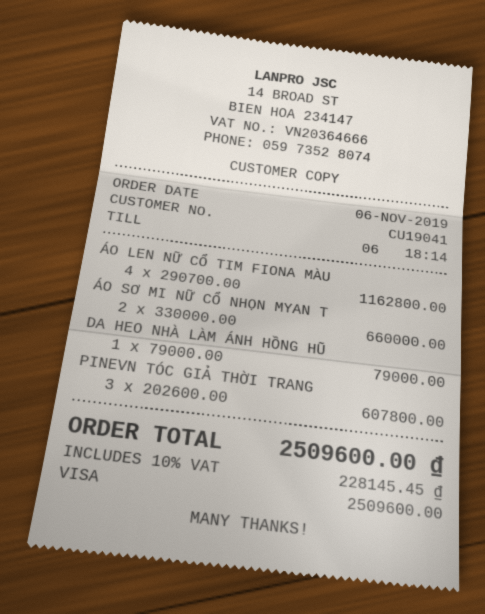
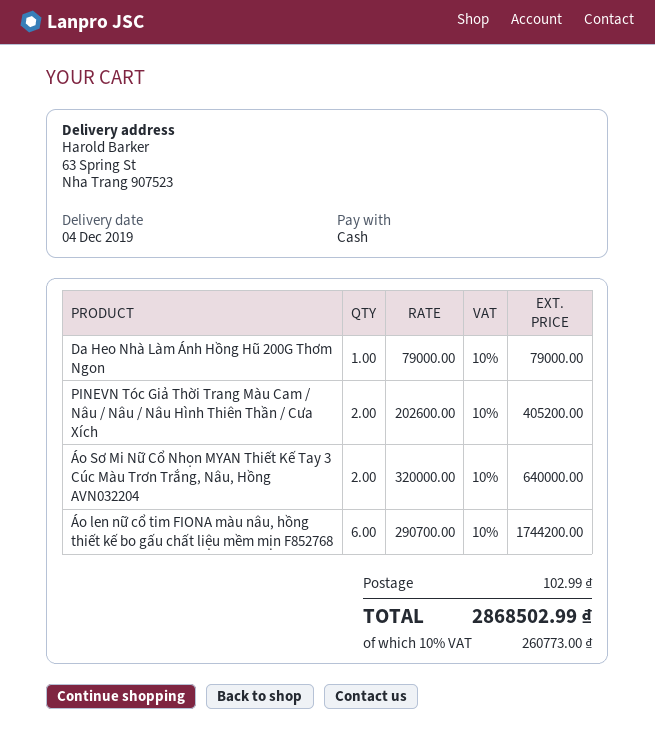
payment method: Visa -> cash
ÁO LEN NỮ CỔ TIM FIONA MÀU: 4 x 290700.00 = 1162800.00 -> 6 x 290700.00 = 1744200.00
ÁO SƠ MI NỮ CỔ NHỌN MYAN T: 2 x 330000.00 = 660000.00 -> 2 x 320000.00 = 640000.00
PINEVN TÓC GIẢ THỜI TRANG: 3 x 202600.00 = 607800.00 -> 2 x 202600.00 = 405200.00
shipping: none -> 102.99
tax: 10% = 228145.45 -> 10% = 260773.00
total: 2509600.00 -> 2868502.99

